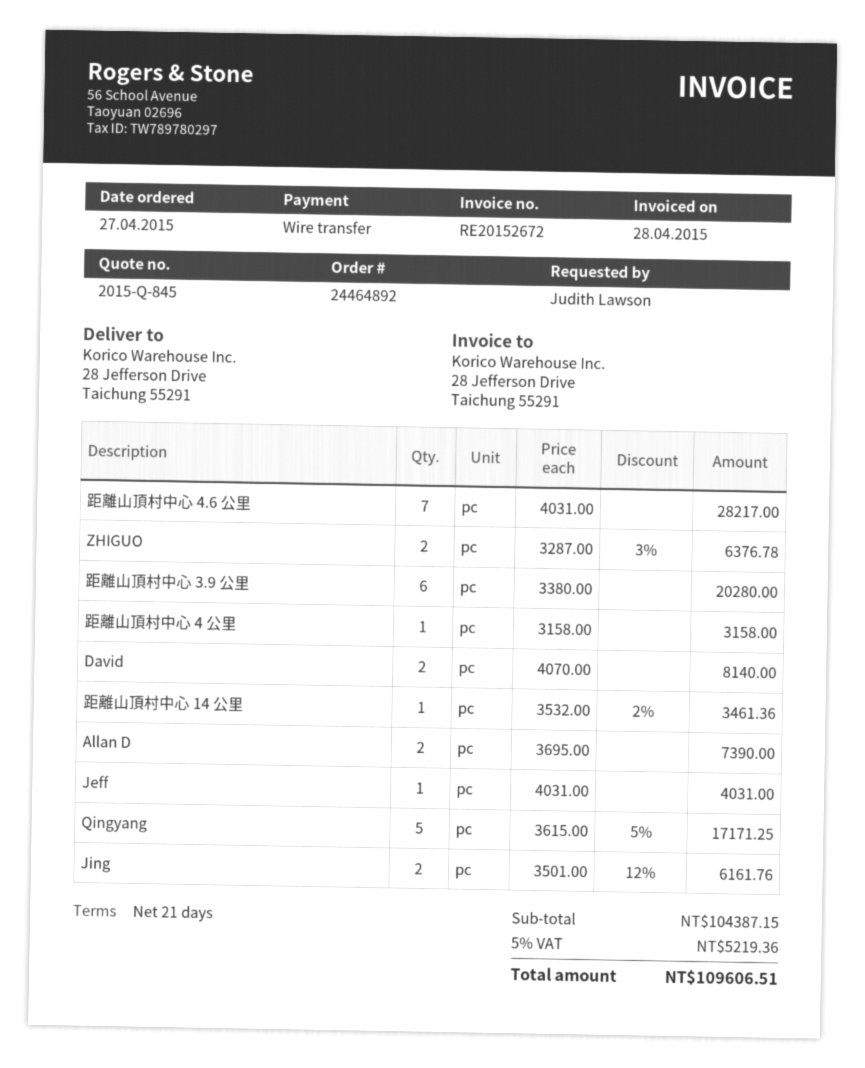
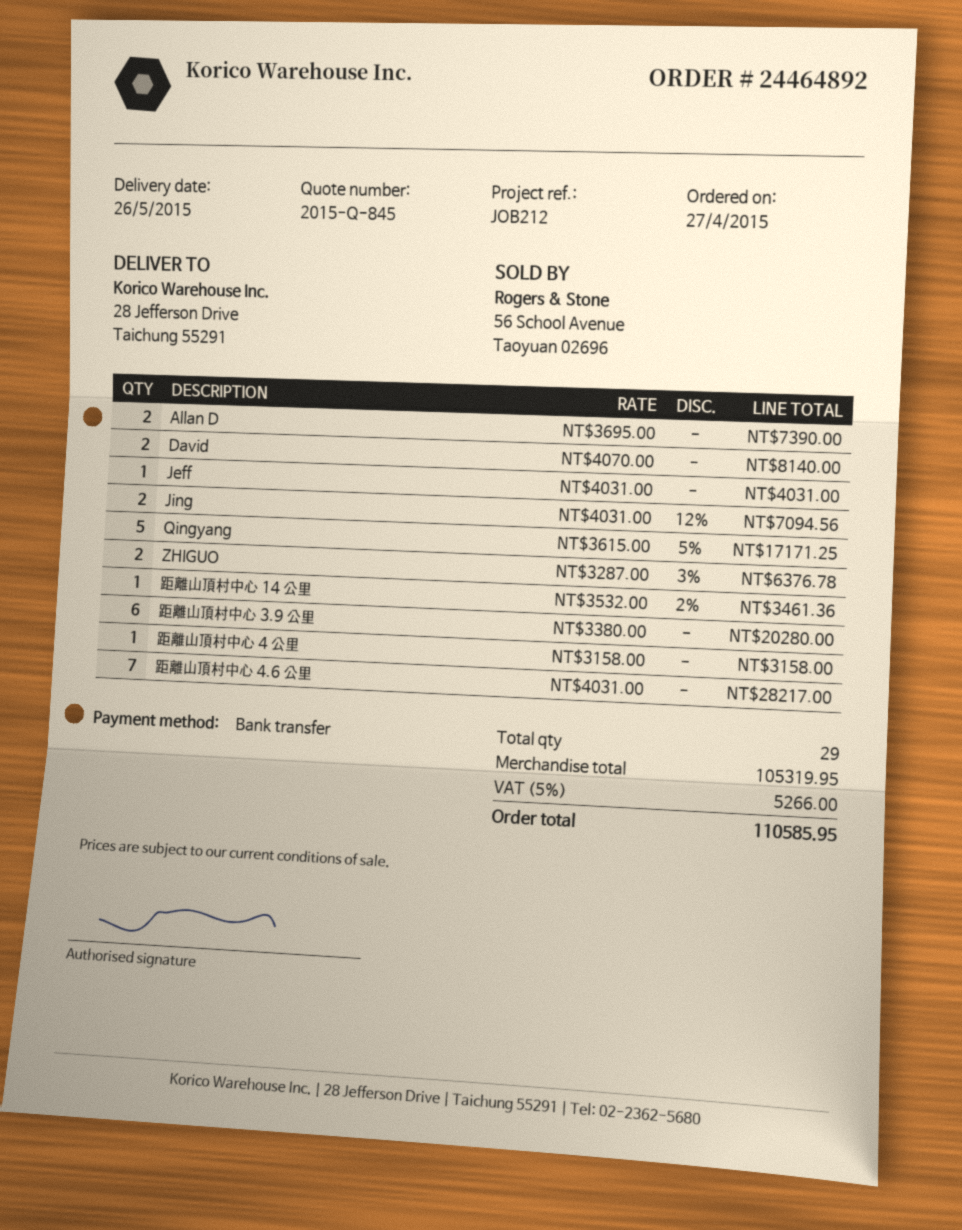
Jing: 2 x 3501.00 - 12% = 6161.76 -> 2 x 4031.00 - 12% = 7094.56
subtotal: 104387.15 -> 105319.95
tax: 5% = 5219.36 -> 5% = 5266.00
total: 109606.51 -> 110585.95

